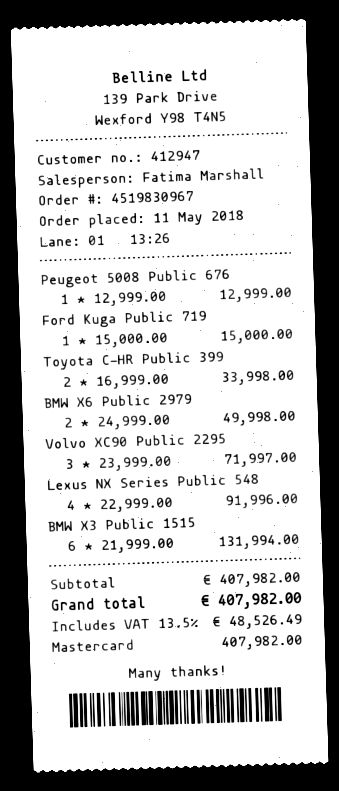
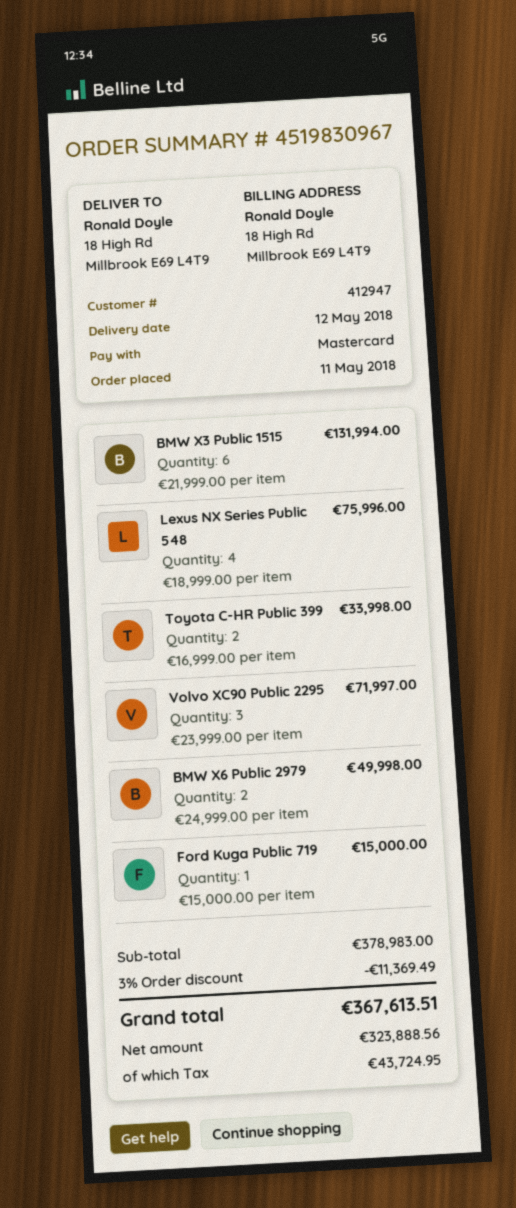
Peugeot 5008 Public 676: 1 x 12999.00 = 12999.00 -> none
Lexus NX Series Public 548: 4 x 22999.00 = 91996.00 -> 4 x 18999.00 = 75996.00
subtotal: 407982.00 -> 378983.00
discount: none -> 3% = 11369.49
tax: 48526.49 -> 43724.95
total: 407982.00 -> 367613.51

